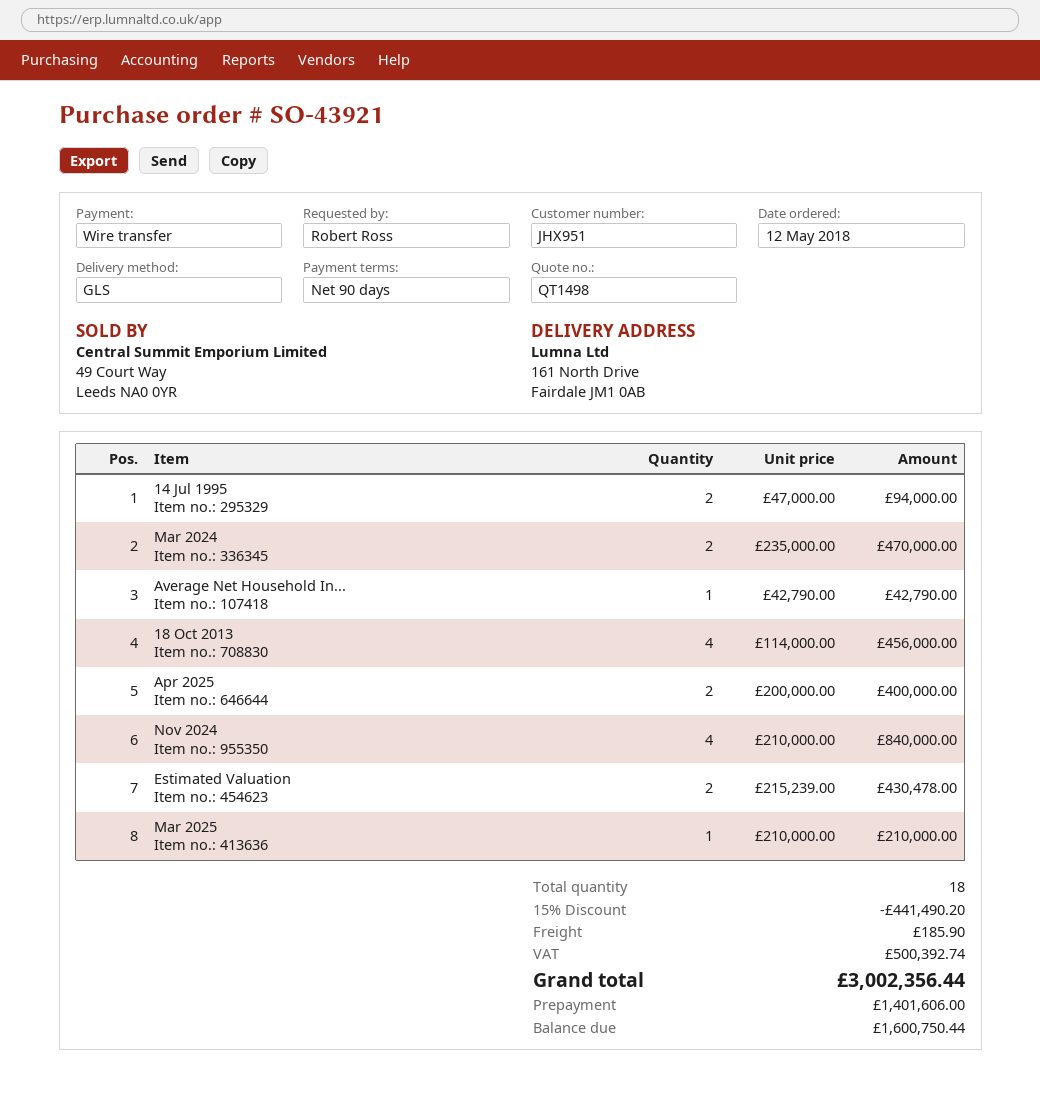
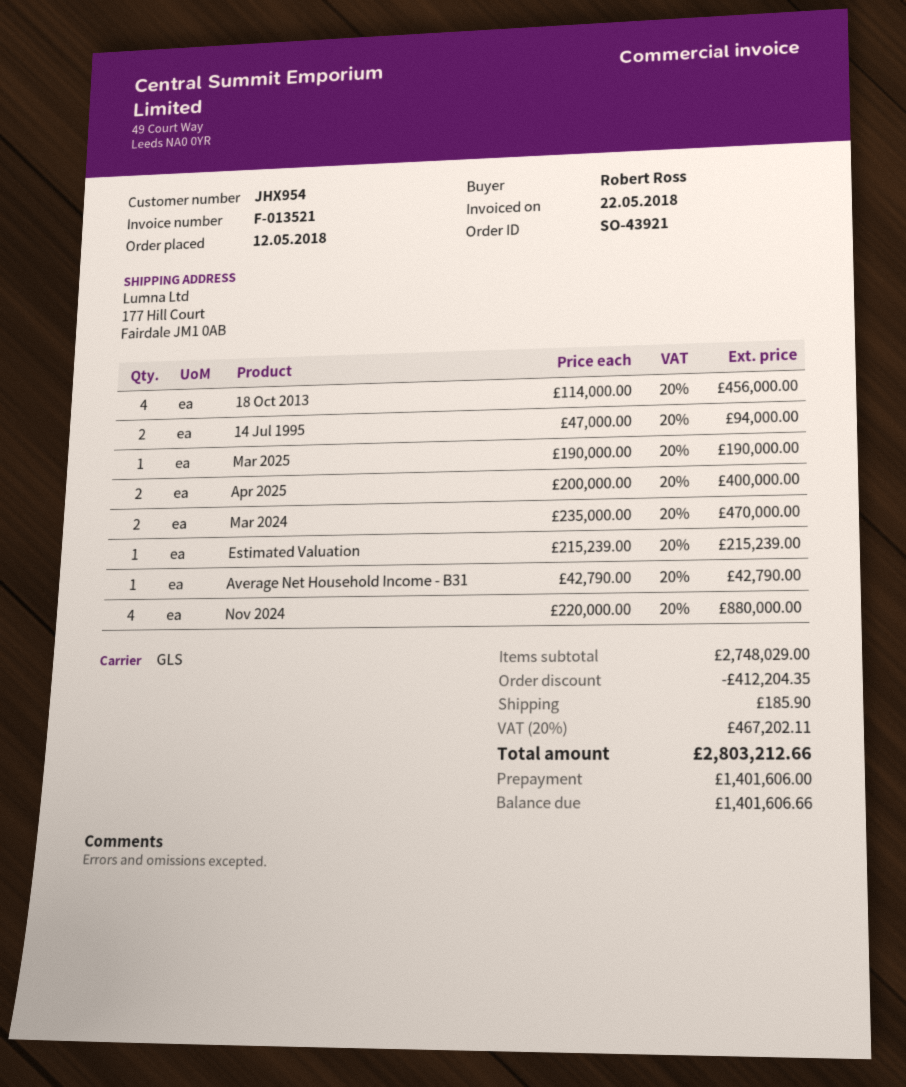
customer number: JHX951 -> JHX954
ship to: 161 North Drive, Fairdale JM1 0AB -> 177 Hill Court, Fairdale JM1 0AB
Nov 2024: 4 x 210000.00 = 840000.00 -> 4 x 220000.00 = 880000.00
Estimated Valuation: 2 x 215239.00 = 430478.00 -> 1 x 215239.00 = 215239.00
Mar 2025: 1 x 210000.00 = 210000.00 -> 1 x 190000.00 = 190000.00
discount: 441490.20 -> 412204.35
tax: 500392.74 -> 467202.11
total: 3002356.44 -> 2803212.66
balance: 1600750.44 -> 1401606.66

